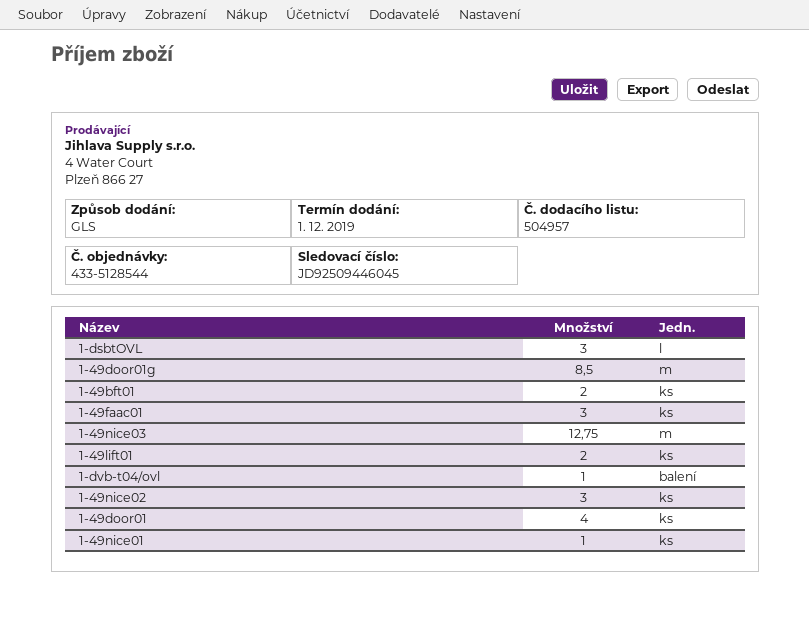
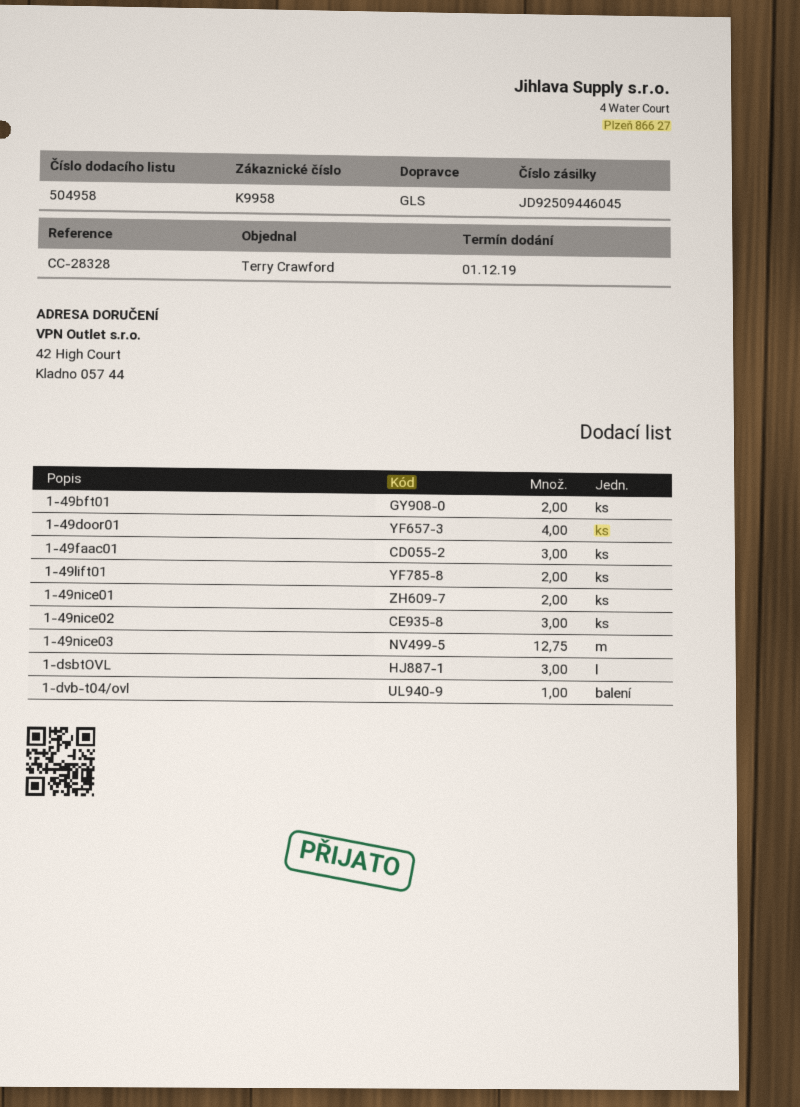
delivery note number: 504957 -> 504958
1-49door01g: 8.5 -> none
1-49nice01: 1 -> 2

